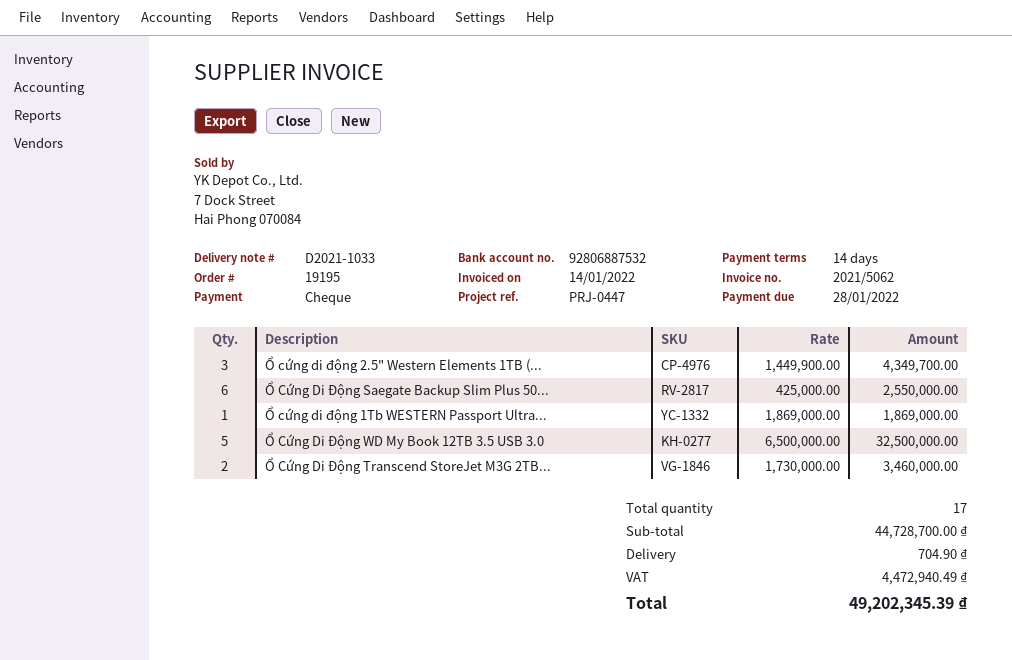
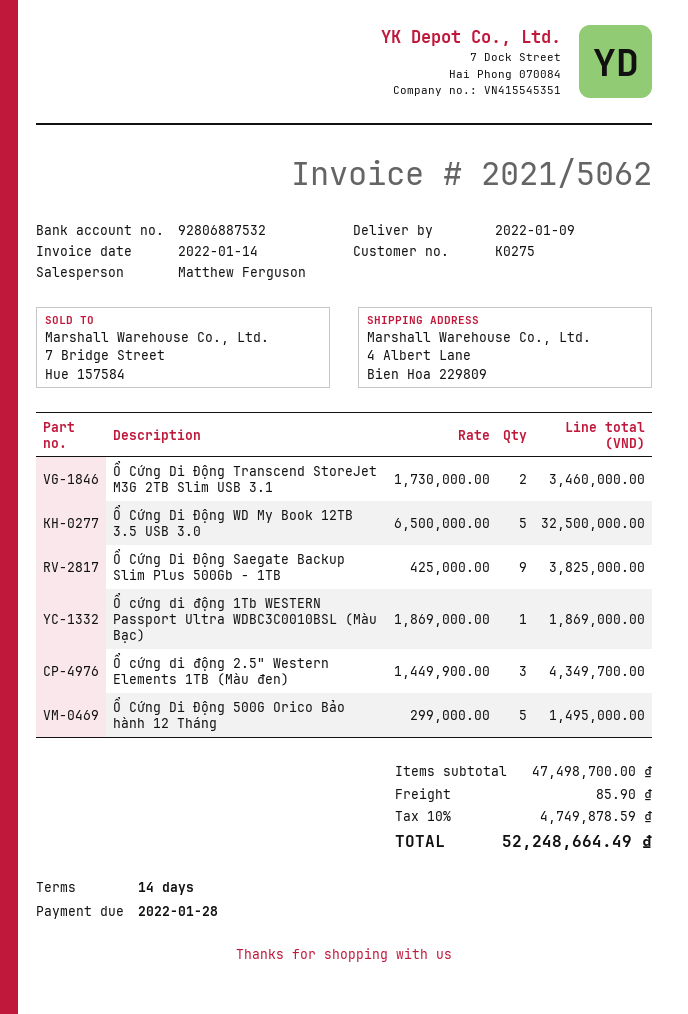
Ổ Cứng Di Động Saegate Backup Slim Plus 50...: 6 x 425000.00 = 2550000.00 -> 9 x 425000.00 = 3825000.00
Ổ Cứng Di Động 500G Orico Bảo hành 12 Tháng: none -> 5 x 299000.00 = 1495000.00
subtotal: 44728700.00 -> 47498700.00
shipping: 704.90 -> 85.90
tax: 4472940.49 -> 4749878.59
total: 49202345.39 -> 52248664.49

